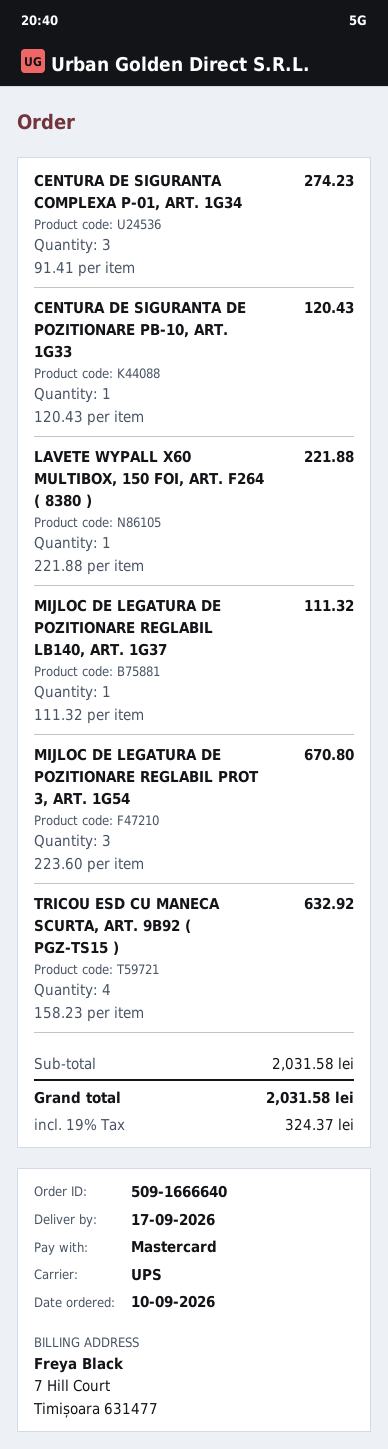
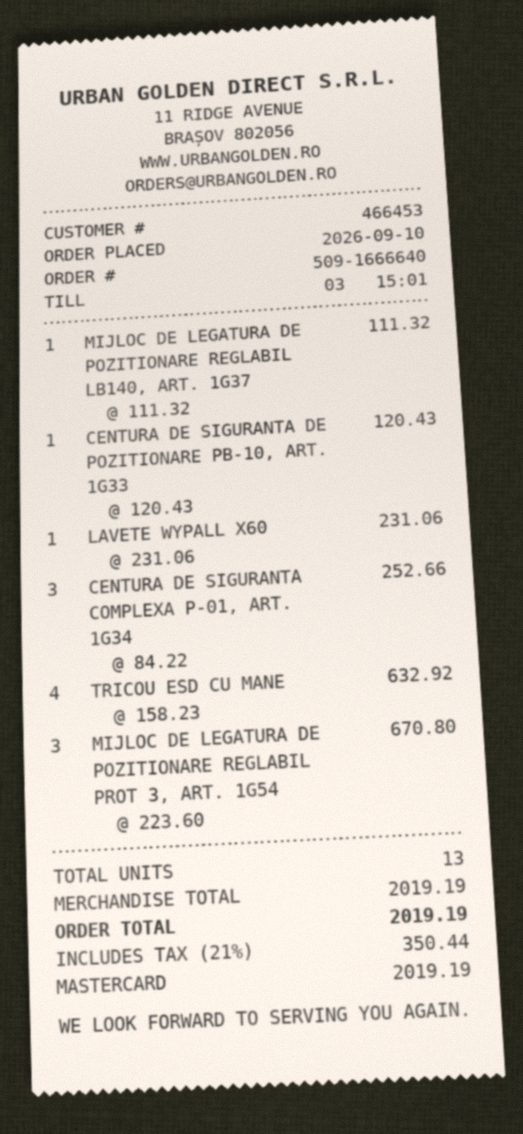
CENTURA DE SIGURANTA COMPLEXA P-01, ART. 1G34: 3 x 91.41 = 274.23 -> 3 x 84.22 = 252.66
LAVETE WYPALL X60 MULTIBOX, 150 FOI, ART. F264 ( 8380 ): 1 x 221.88 = 221.88 -> 1 x 231.06 = 231.06
subtotal: 2031.58 -> 2019.19
tax: 19% = 324.37 -> 21% = 350.44
total: 2031.58 -> 2019.19

